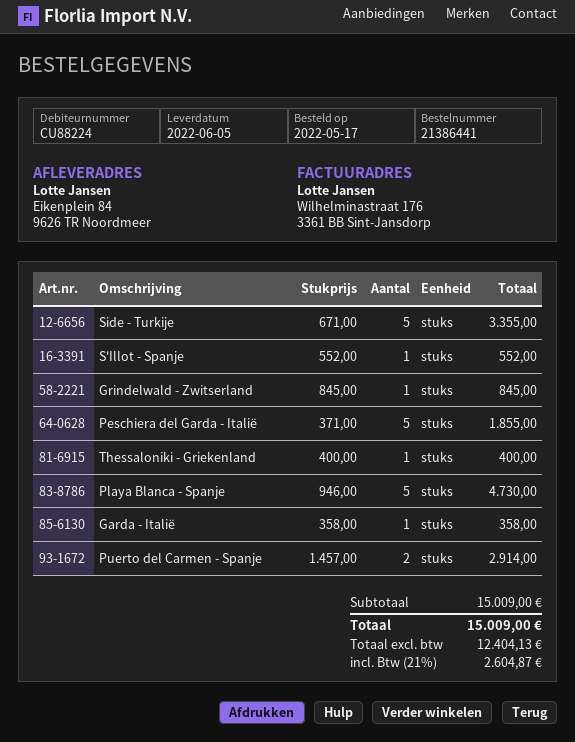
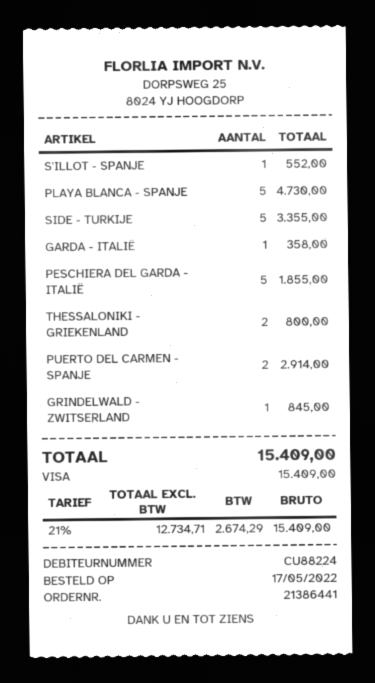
Thessaloniki - Griekenland: 1 for 400.00 -> 2 for 800.00
net: 12404.13 -> 12734.71
tax: 21% = 2604.87 -> 21% = 2674.29
total: 15009.00 -> 15409.00

